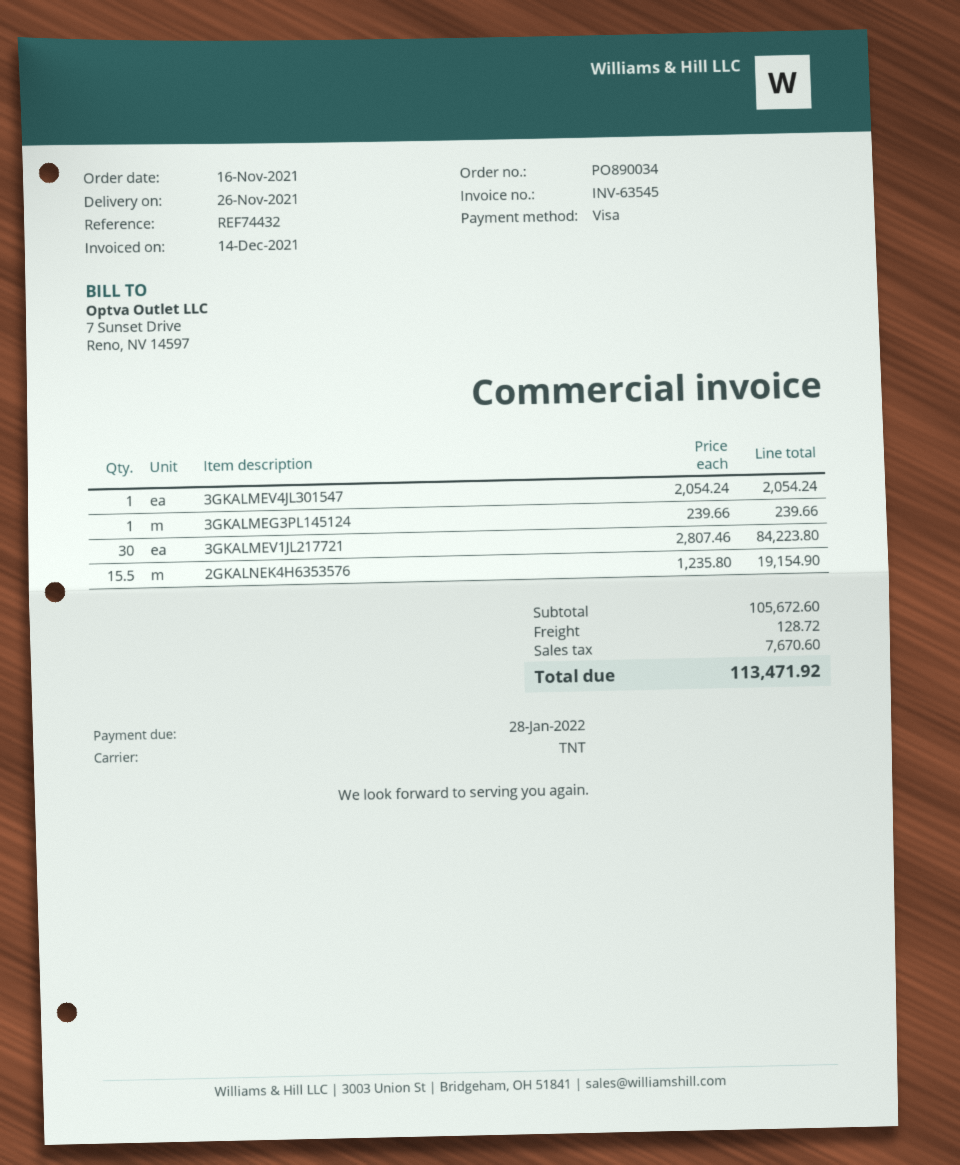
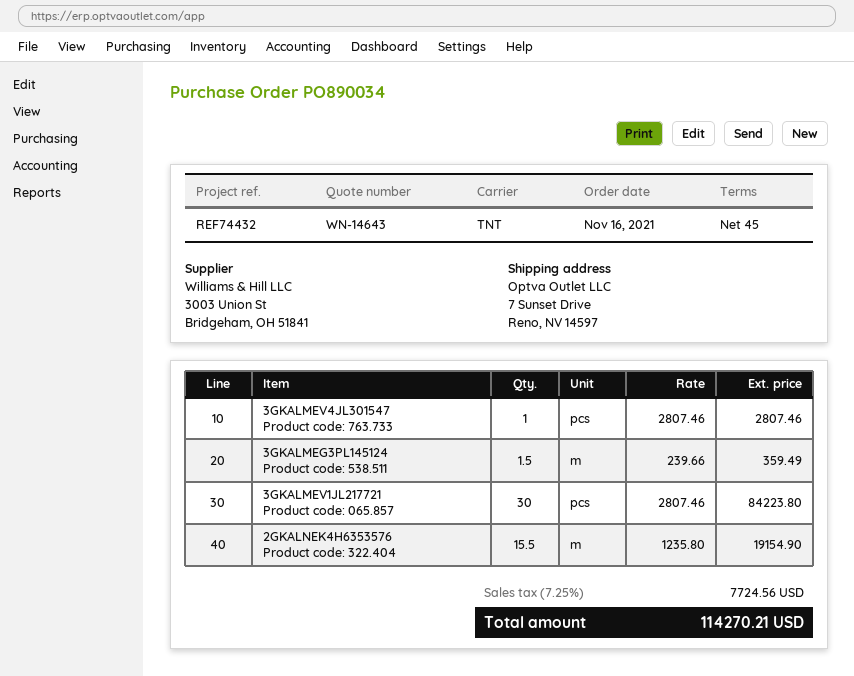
3GKALMEV4JL301547: 1 x 2054.24 = 2054.24 -> 1 x 2807.46 = 2807.46
3GKALMEG3PL145124: 1 x 239.66 = 239.66 -> 1.5 x 239.66 = 359.49
shipping: 128.72 -> none
tax: 7670.60 -> 7724.56
total: 113471.92 -> 114270.21

